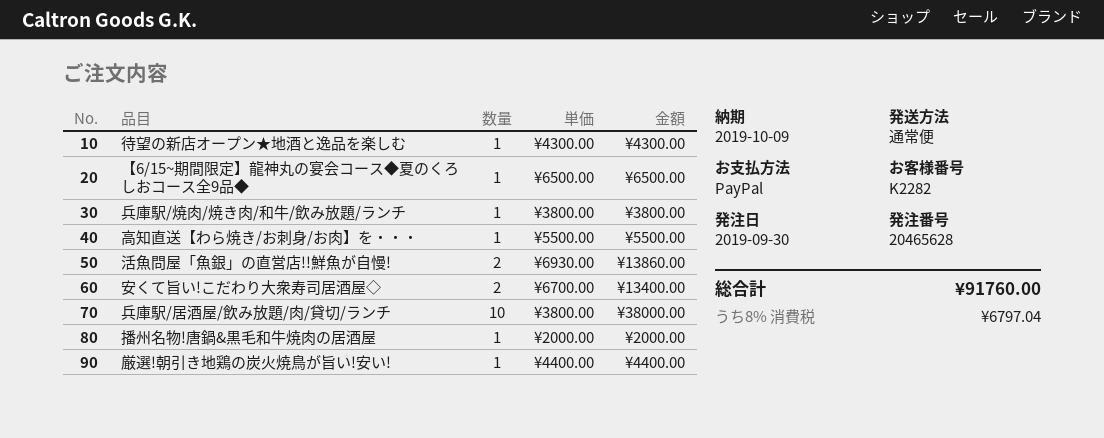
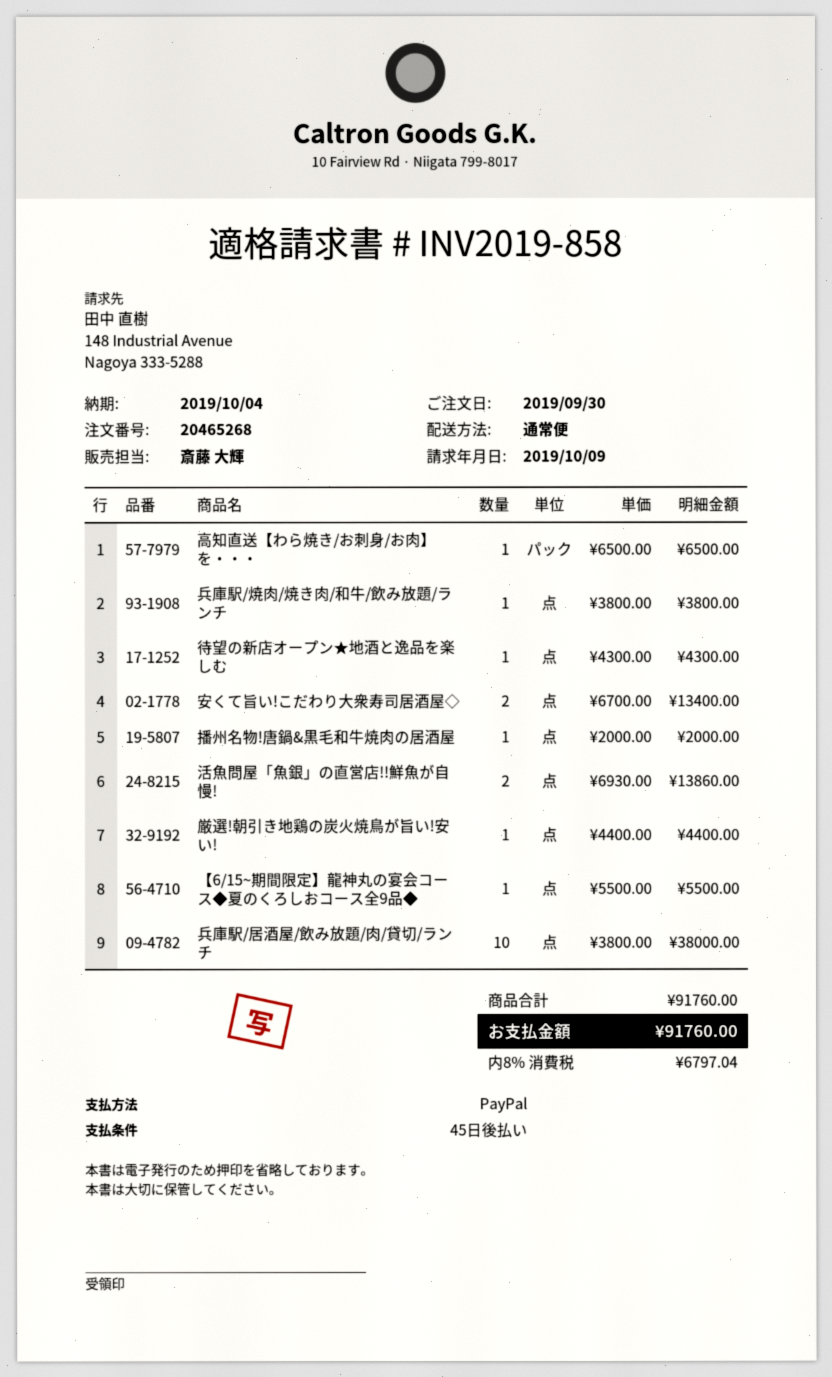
order number: 20465628 -> 20465268
delivery date: 2019-10-09 -> 2019-10-04
【6/15~期間限定】龍神丸の宴会コース◆夏のくろしおコース全9品◆: 1 x 6500.00 = 6500.00 -> 1 x 5500.00 = 5500.00
高知直送【わら焼き/お刺身/お肉】を・・・: 1 x 5500.00 = 5500.00 -> 1 x 6500.00 = 6500.00

